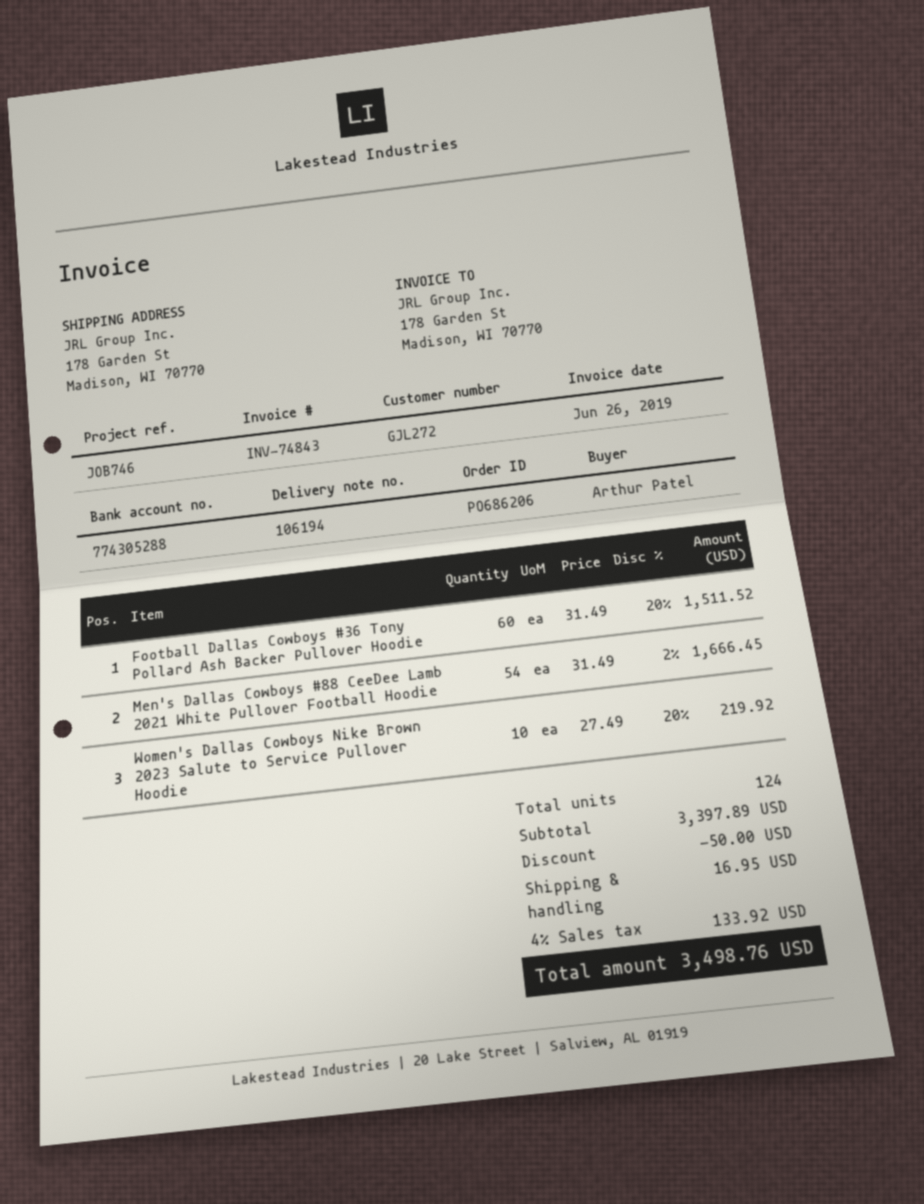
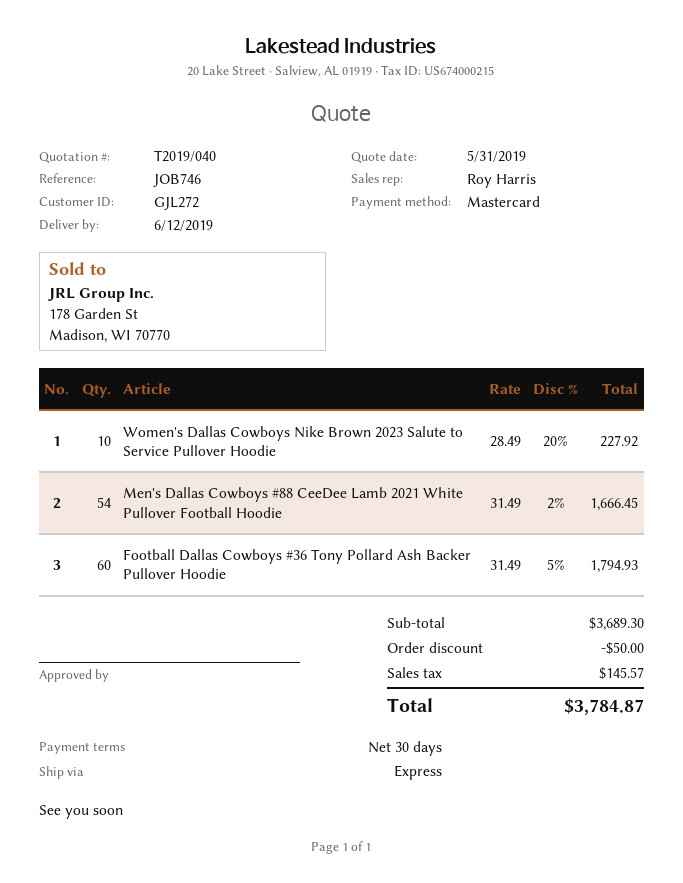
Football Dallas Cowboys #36 Tony Pollard Ash Backer Pullover Hoodie: 60 x 31.49 - 20% = 1511.52 -> 60 x 31.49 - 5% = 1794.93
Women's Dallas Cowboys Nike Brown 2023 Salute to Service Pullover Hoodie: 10 x 27.49 - 20% = 219.92 -> 10 x 28.49 - 20% = 227.92
subtotal: 3397.89 -> 3689.30
shipping: 16.95 -> none
tax: 133.92 -> 145.57
total: 3498.76 -> 3784.87

